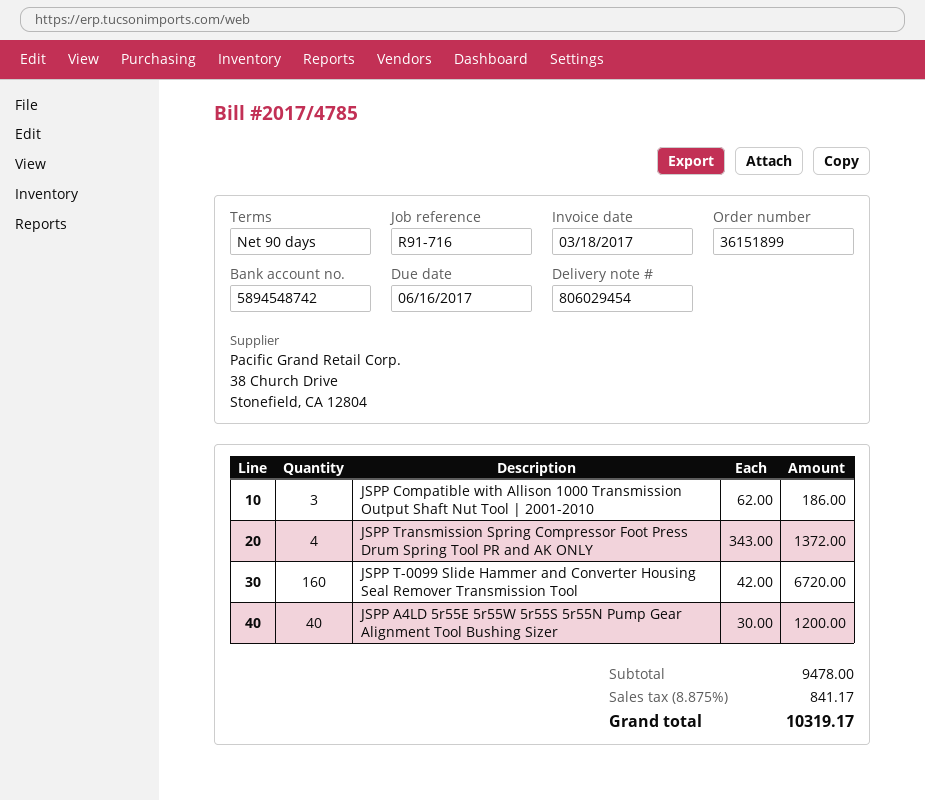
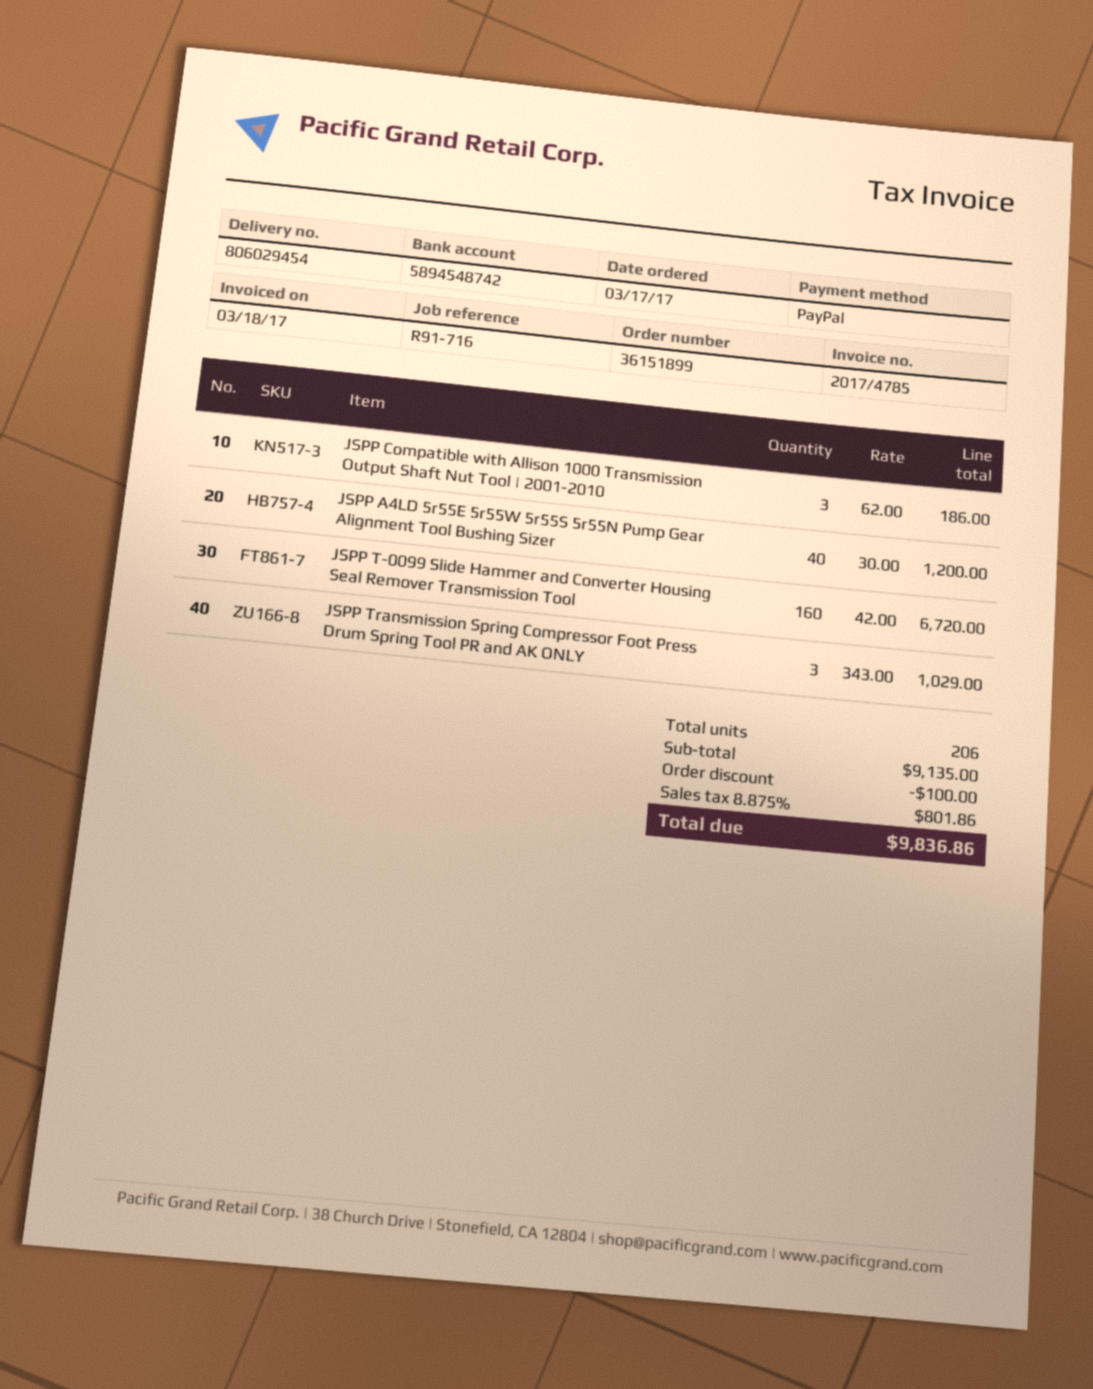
JSPP Transmission Spring Compressor Foot Press Drum Spring Tool PR and AK ONLY: 4 x 343.00 = 1372.00 -> 3 x 343.00 = 1029.00
subtotal: 9478.00 -> 9135.00
discount: none -> 100.00
tax: 8.875% = 841.17 -> 8.875% = 801.86
total: 10319.17 -> 9836.86

